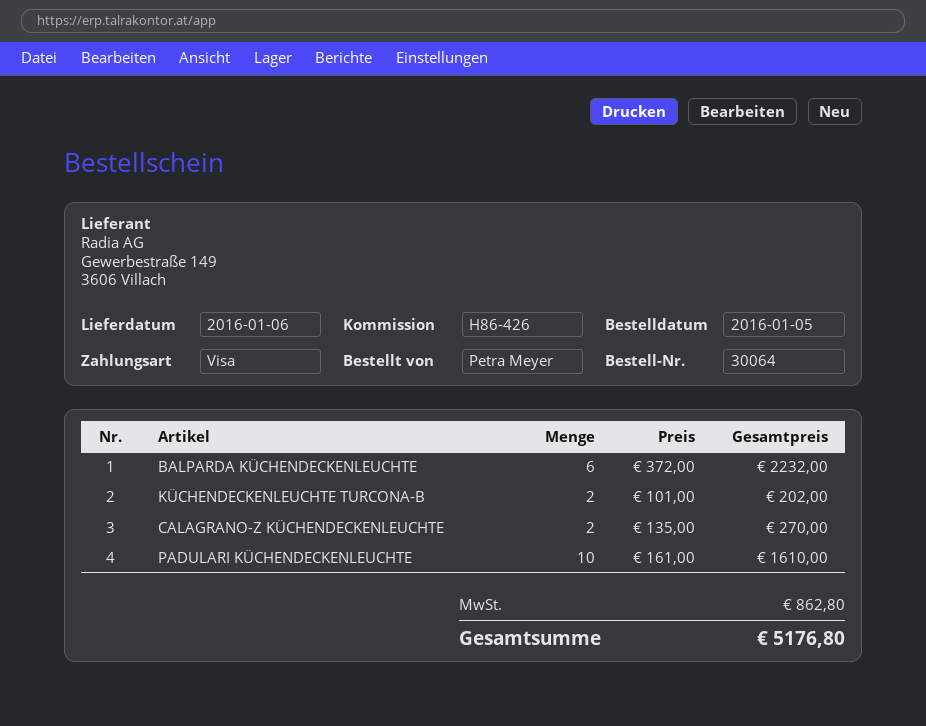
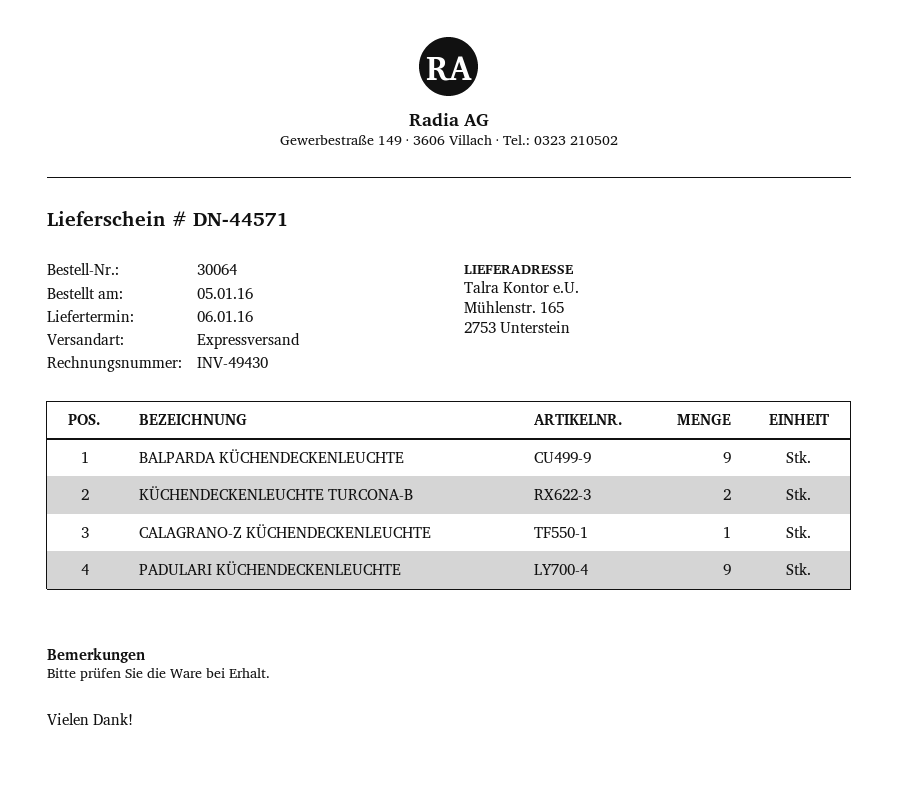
BALPARDA KÜCHENDECKENLEUCHTE: 6 -> 9
CALAGRANO-Z KÜCHENDECKENLEUCHTE: 2 -> 1
PADULARI KÜCHENDECKENLEUCHTE: 10 -> 9

